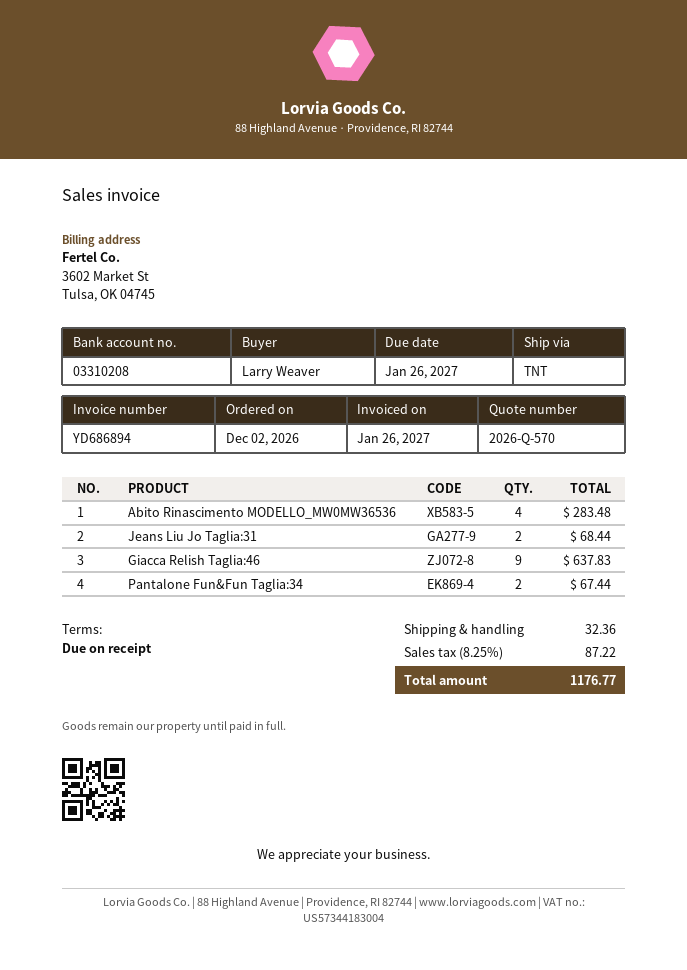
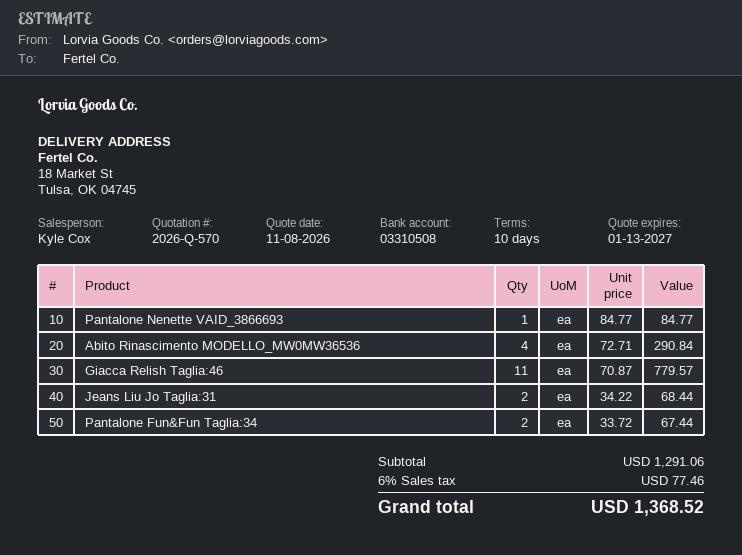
payment terms: on receipt -> 10 days
bank account: 03310208 -> 03310508
Abito Rinascimento MODELLO_MW0MW36536: 4 for 283.48 -> 4 for 290.84
Giacca Relish Taglia:46: 9 for 637.83 -> 11 for 779.57
Pantalone Nenette VAID_3866693: none -> 1 for 84.77
shipping: 32.36 -> none
tax: 8.25% = 87.22 -> 6% = 77.46
total: 1176.77 -> 1368.52

